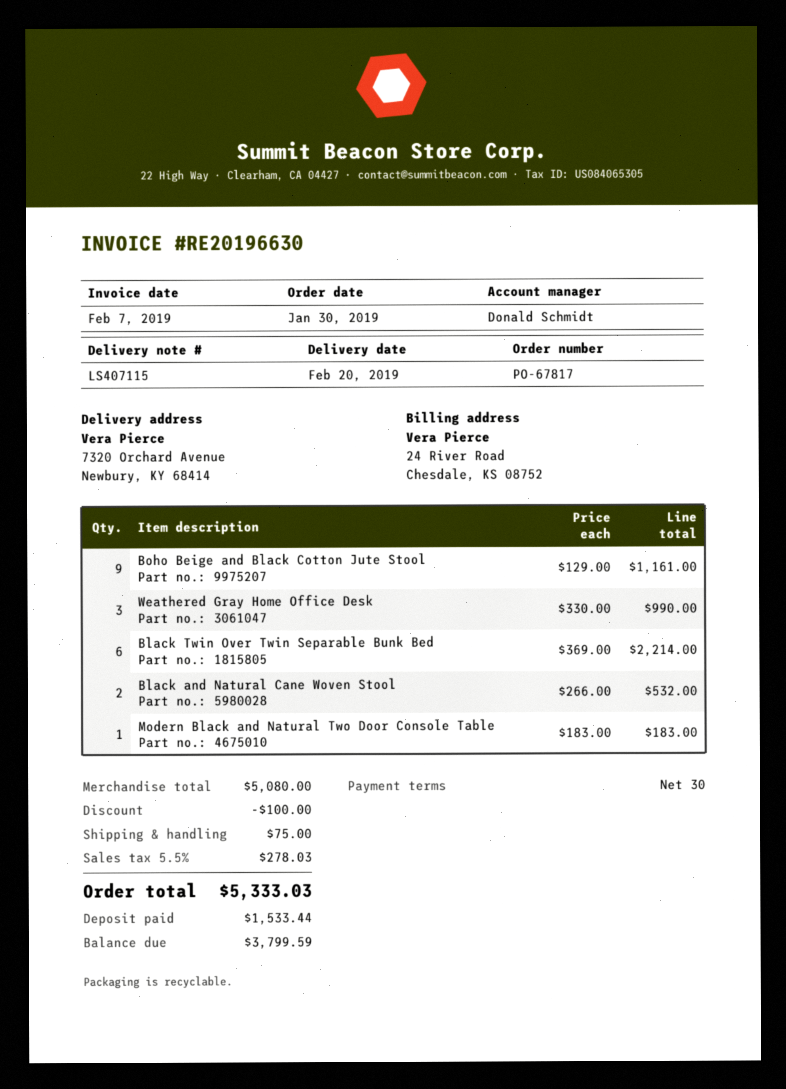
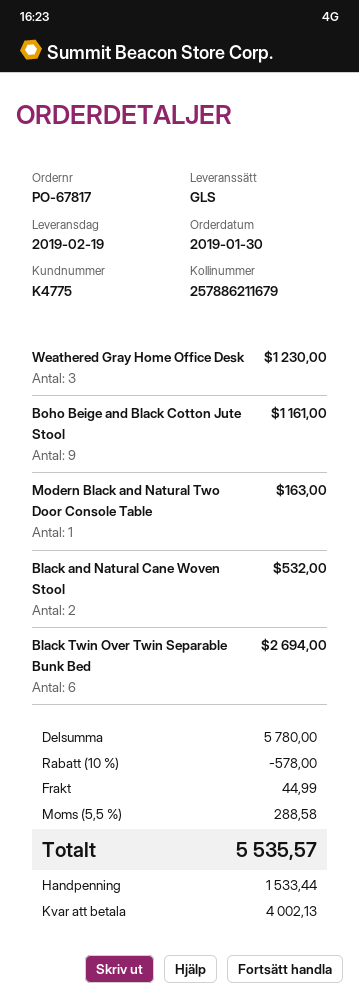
delivery date: 2019-02-20 -> 2019-02-19
Weathered Gray Home Office Desk: 3 for 990.00 -> 3 for 1230.00
Black Twin Over Twin Separable Bunk Bed: 6 for 2214.00 -> 6 for 2694.00
Modern Black and Natural Two Door Console Table: 1 for 183.00 -> 1 for 163.00
subtotal: 5080.00 -> 5780.00
discount: 100.00 -> 578.00
shipping: 75.00 -> 44.99
tax: 5.5% = 278.03 -> 5.5% = 288.58
total: 5333.03 -> 5535.57
balance: 3799.59 -> 4002.13

